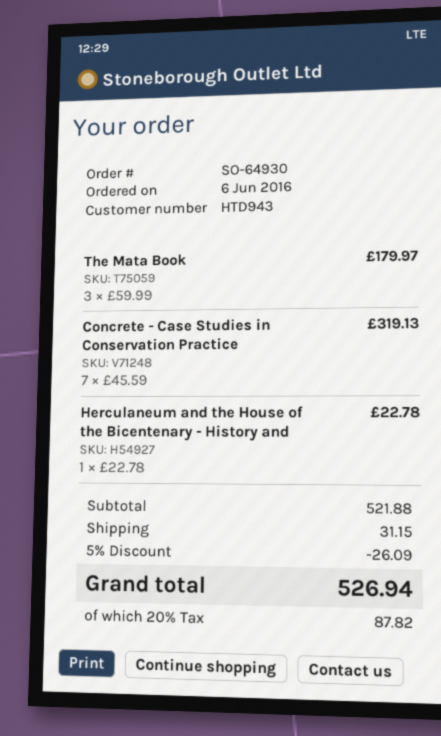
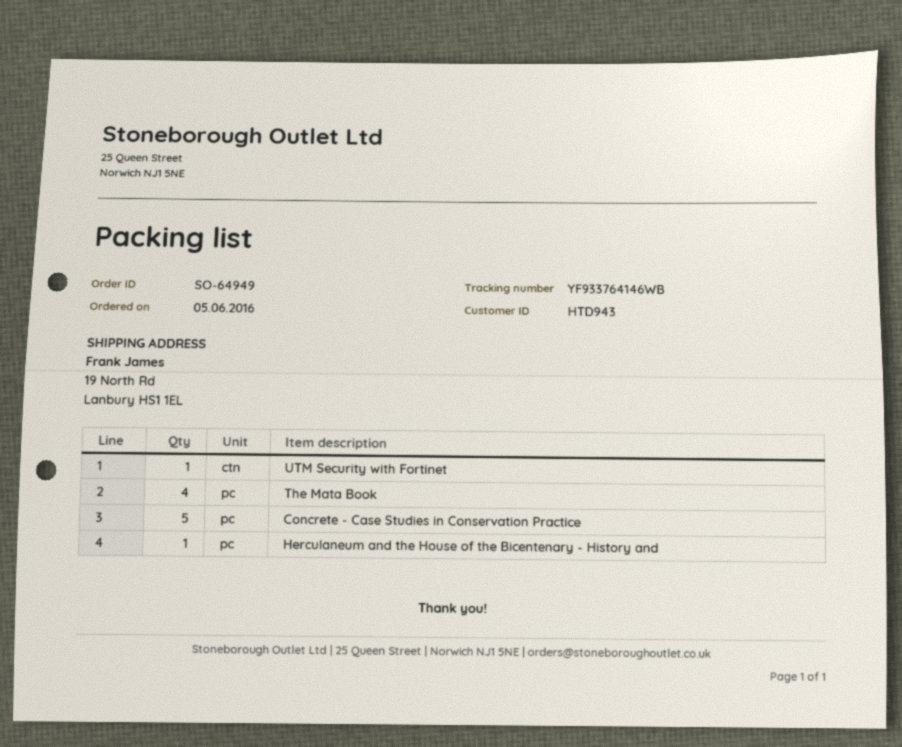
order number: SO-64930 -> SO-64949
order date: 2016-06-06 -> 2016-06-05
The Mata Book: 3 -> 4
Concrete - Case Studies in Conservation Practice: 7 -> 5
UTM Security with Fortinet: none -> 1

